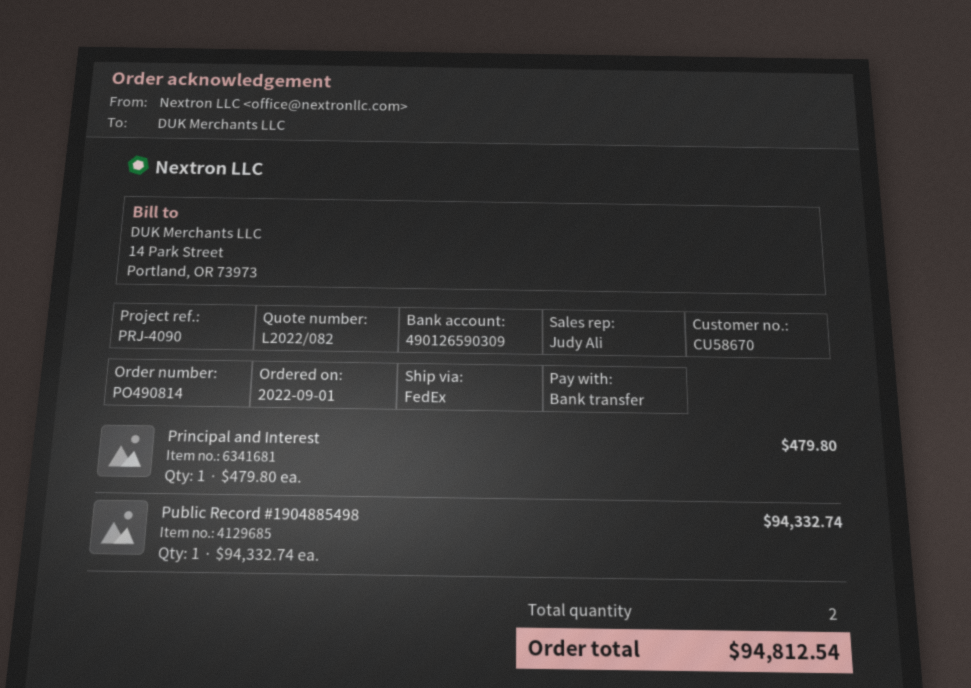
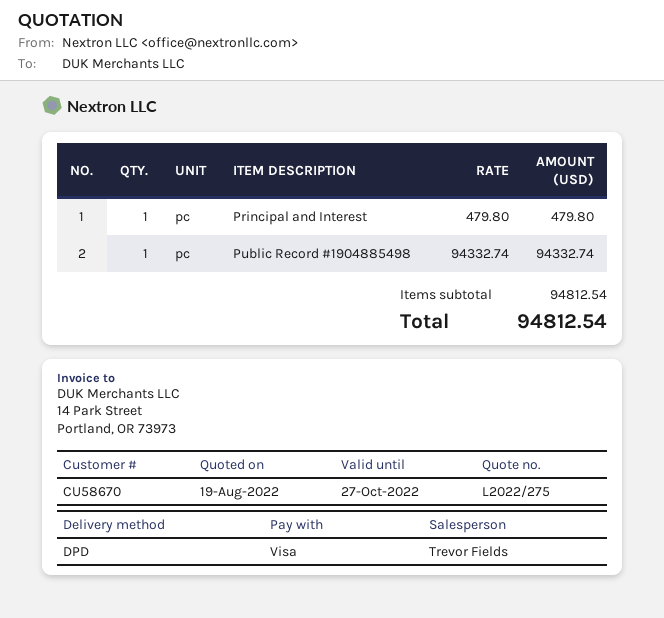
quote number: L2022/082 -> L2022/275
sales rep: Judy Ali -> Trevor Fields
payment method: bank transfer -> Visa
shipping method: FedEx -> DPD

